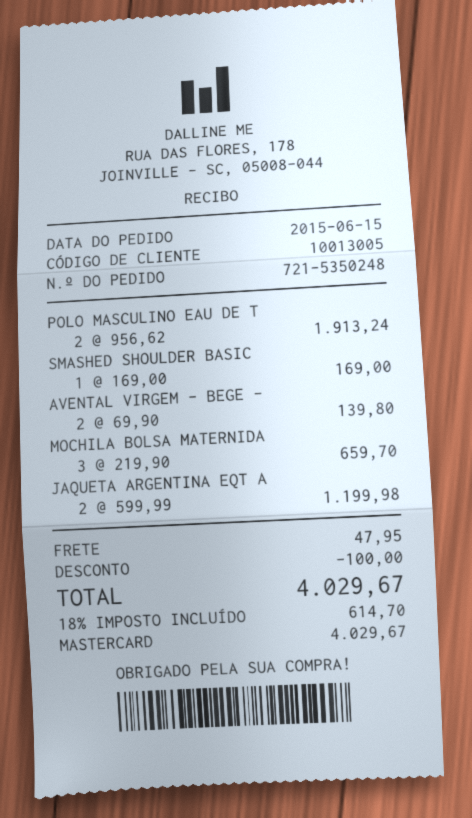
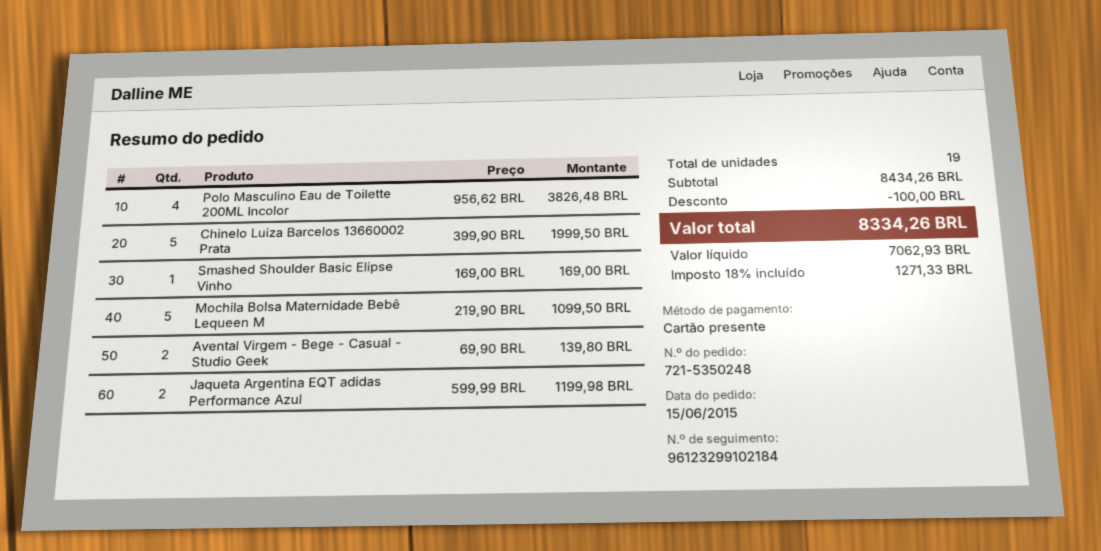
payment method: Mastercard -> gift card
POLO MASCULINO EAU DE T: 2 x 956.62 = 1913.24 -> 4 x 956.62 = 3826.48
MOCHILA BOLSA MATERNIDA: 3 x 219.90 = 659.70 -> 5 x 219.90 = 1099.50
Chinelo Luiza Barcelos 13660002 Prata: none -> 5 x 399.90 = 1999.50
shipping: 47.95 -> none
tax: 18% = 614.70 -> 18% = 1271.33
total: 4029.67 -> 8334.26

